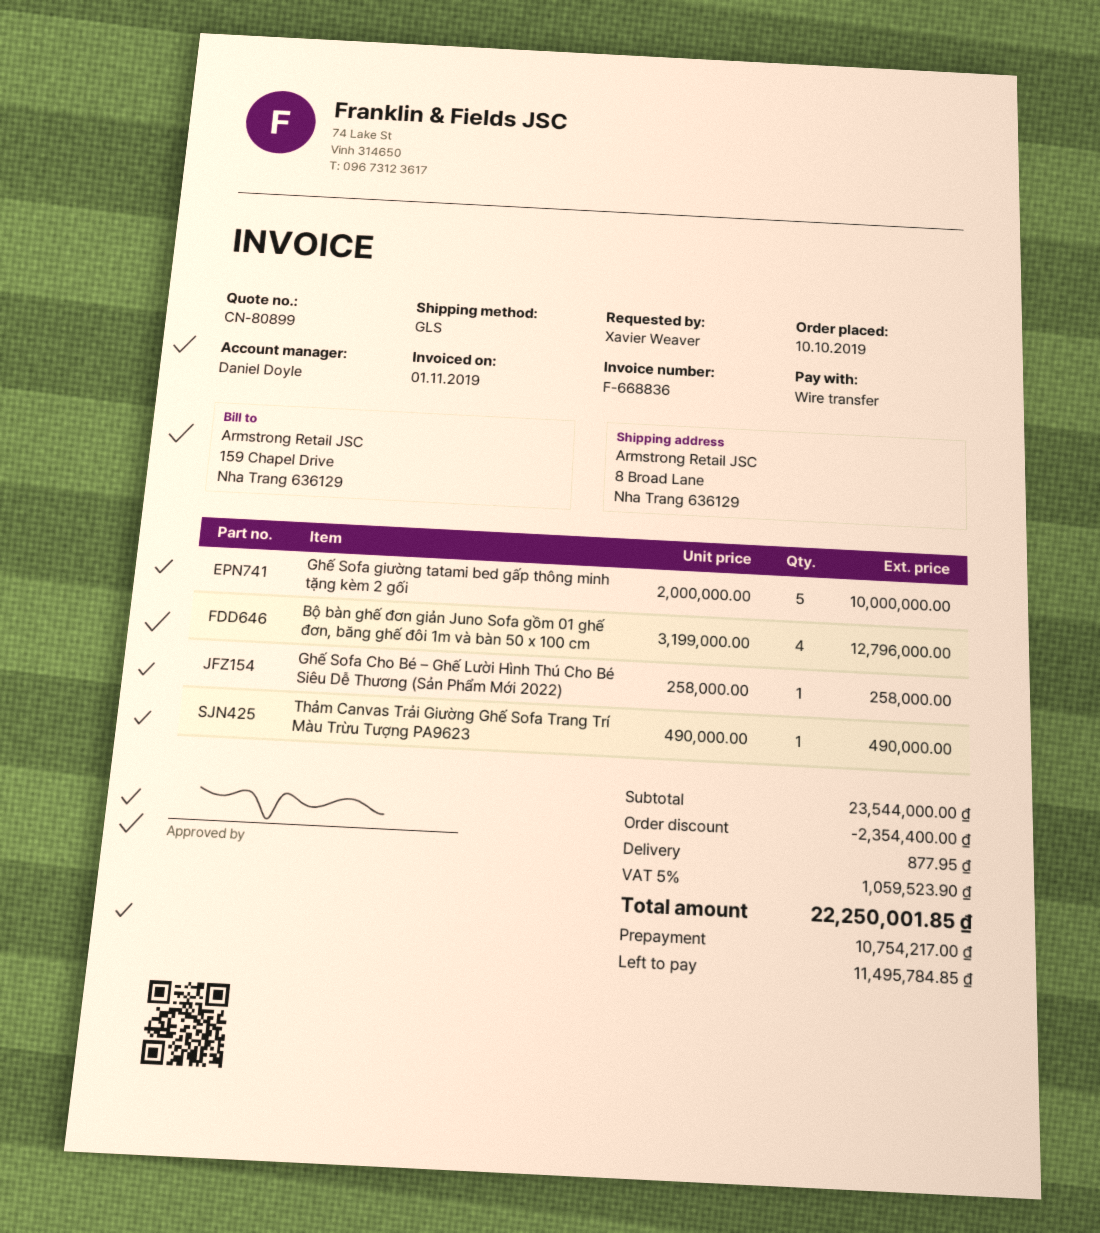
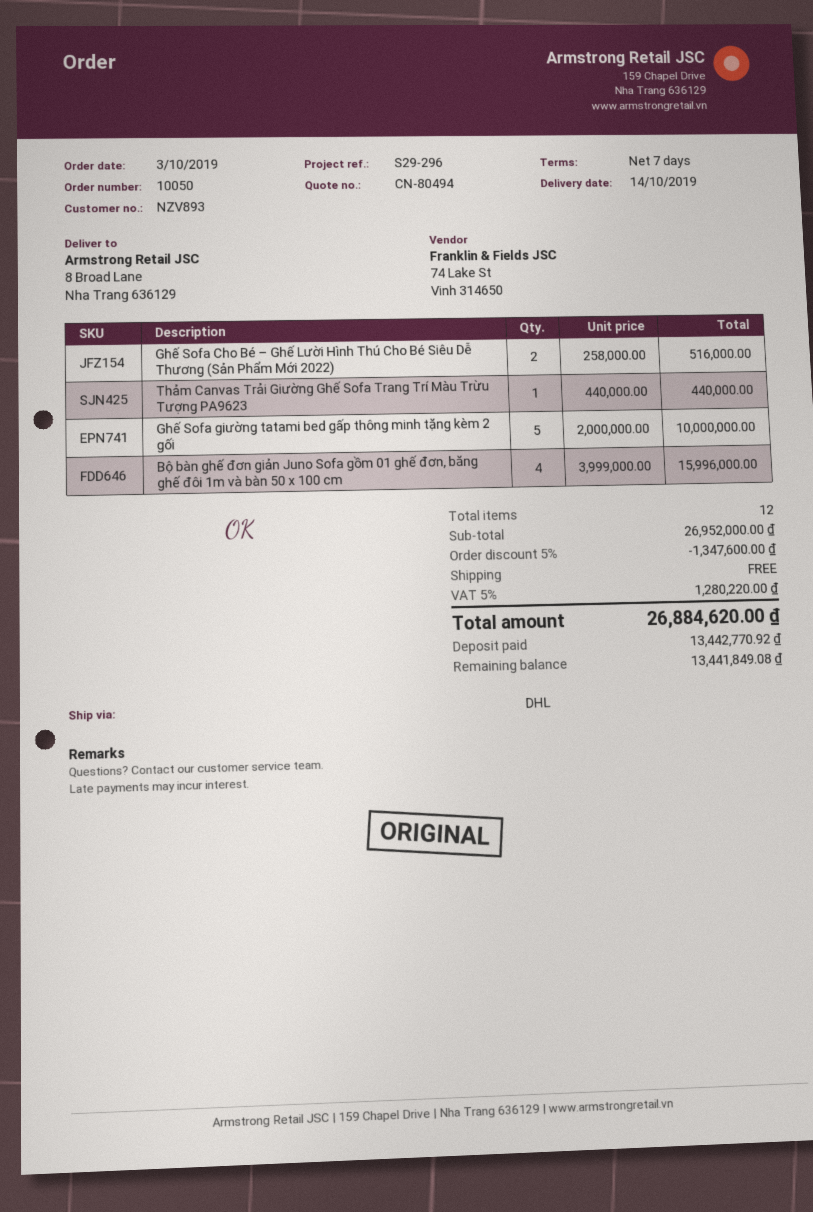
quote number: CN-80899 -> CN-80494
order date: 2019-10-10 -> 2019-10-03
shipping method: GLS -> DHL
Bộ bàn ghế đơn giản Juno Sofa gồm 01 ghế đơn, băng ghế đôi 1m và bàn 50 x 100 cm: 4 x 3199000.00 = 12796000.00 -> 4 x 3999000.00 = 15996000.00
Ghế Sofa Cho Bé – Ghế Lười Hình Thú Cho Bé Siêu Dễ Thương (Sản Phẩm Mới 2022): 1 x 258000.00 = 258000.00 -> 2 x 258000.00 = 516000.00
Thảm Canvas Trải Giường Ghế Sofa Trang Trí Màu Trừu Tượng PA9623: 1 x 490000.00 = 490000.00 -> 1 x 440000.00 = 440000.00
subtotal: 23544000.00 -> 26952000.00
discount: 2354400.00 -> 1347600.00
shipping: 877.95 -> 0.00
tax: 5% = 1059523.90 -> 5% = 1280220.00
total: 22250001.85 -> 26884620.00
deposit: 10754217.00 -> 13442770.92
balance: 11495784.85 -> 13441849.08

